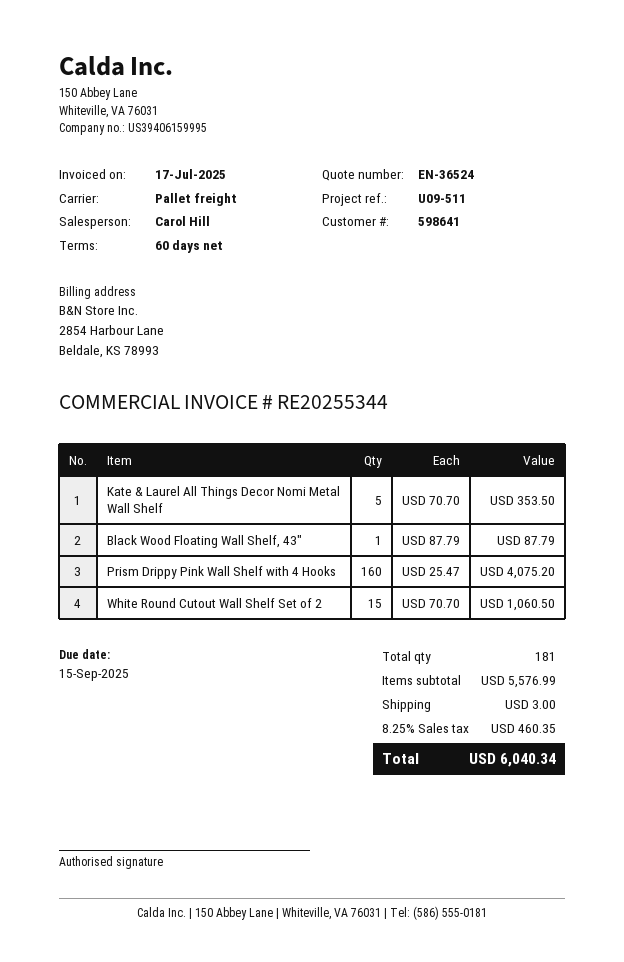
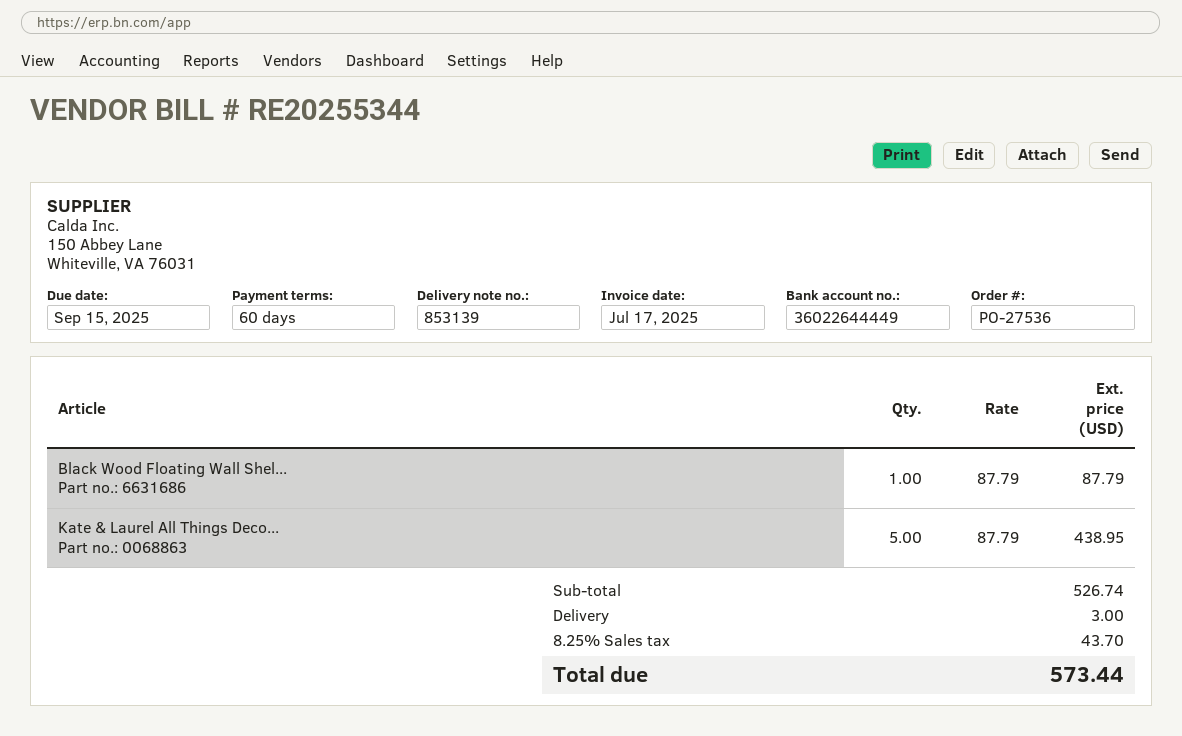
Kate & Laurel All Things Decor Nomi Metal Wall Shelf: 5 x 70.70 = 353.50 -> 5 x 87.79 = 438.95
Prism Drippy Pink Wall Shelf with 4 Hooks: 160 x 25.47 = 4075.20 -> none
White Round Cutout Wall Shelf Set of 2: 15 x 70.70 = 1060.50 -> none
subtotal: 5576.99 -> 526.74
tax: 8.25% = 460.35 -> 8.25% = 43.70
total: 6040.34 -> 573.44

